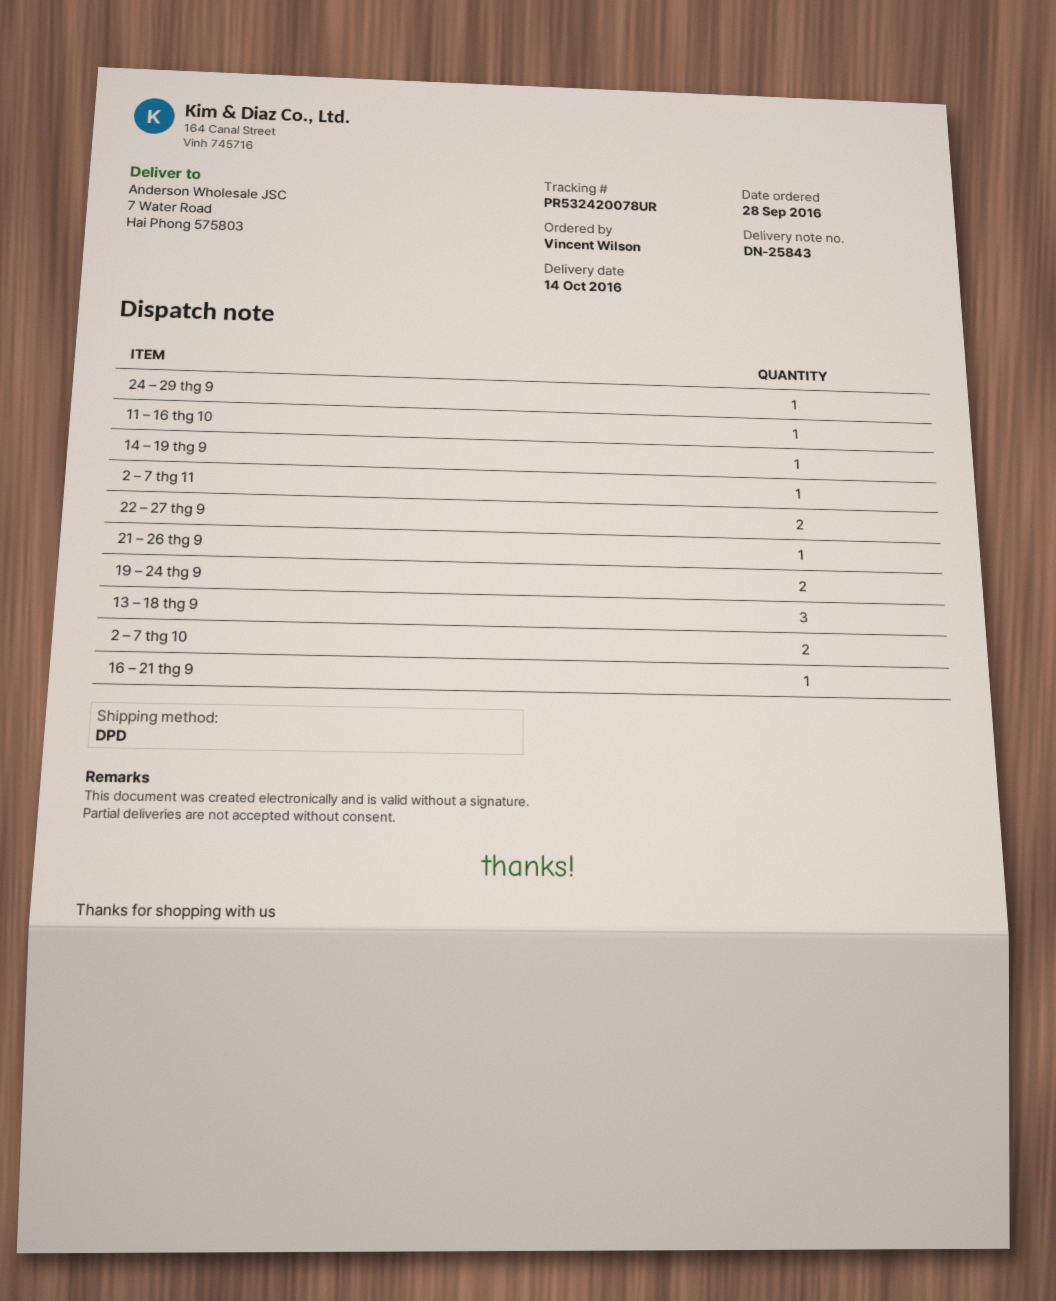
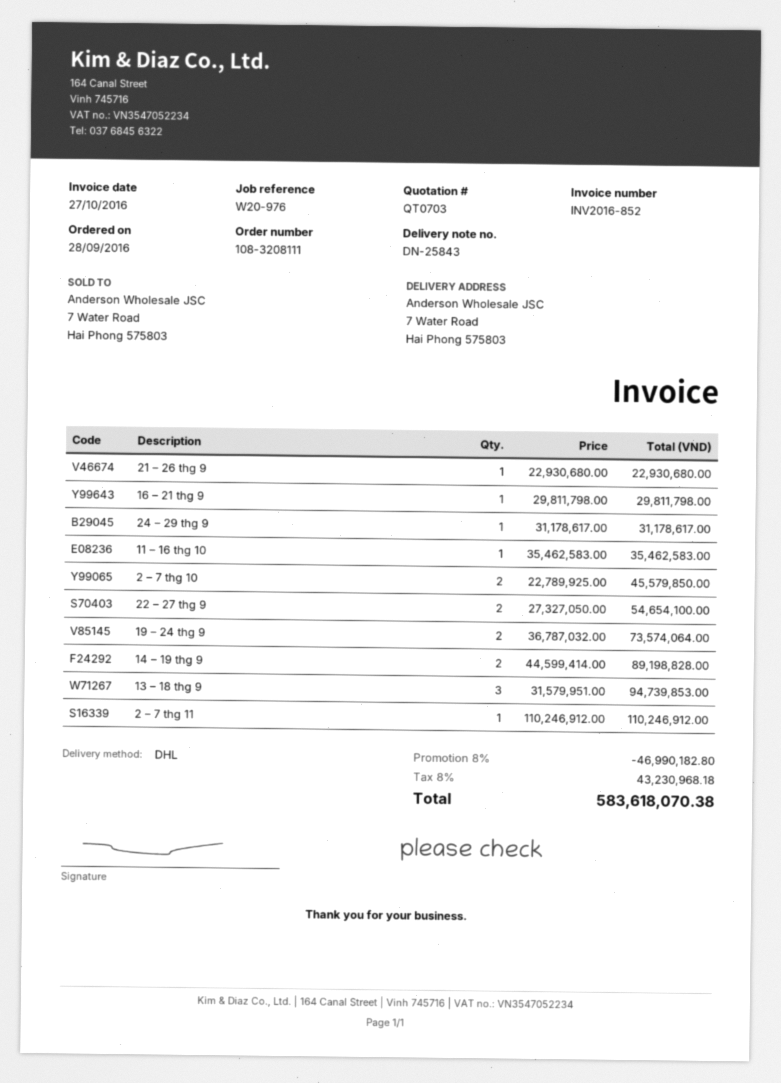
shipping method: DPD -> DHL
14 – 19 thg 9: 1 -> 2

